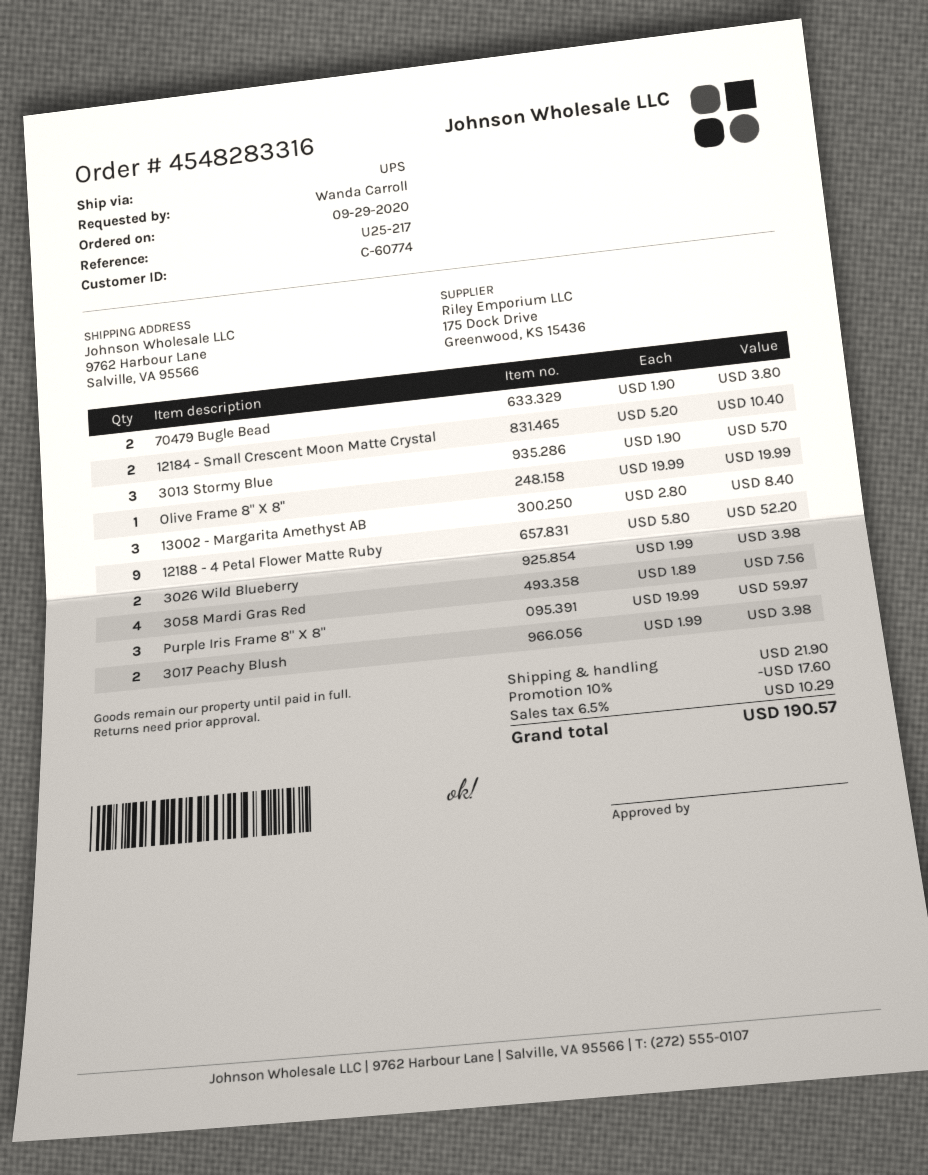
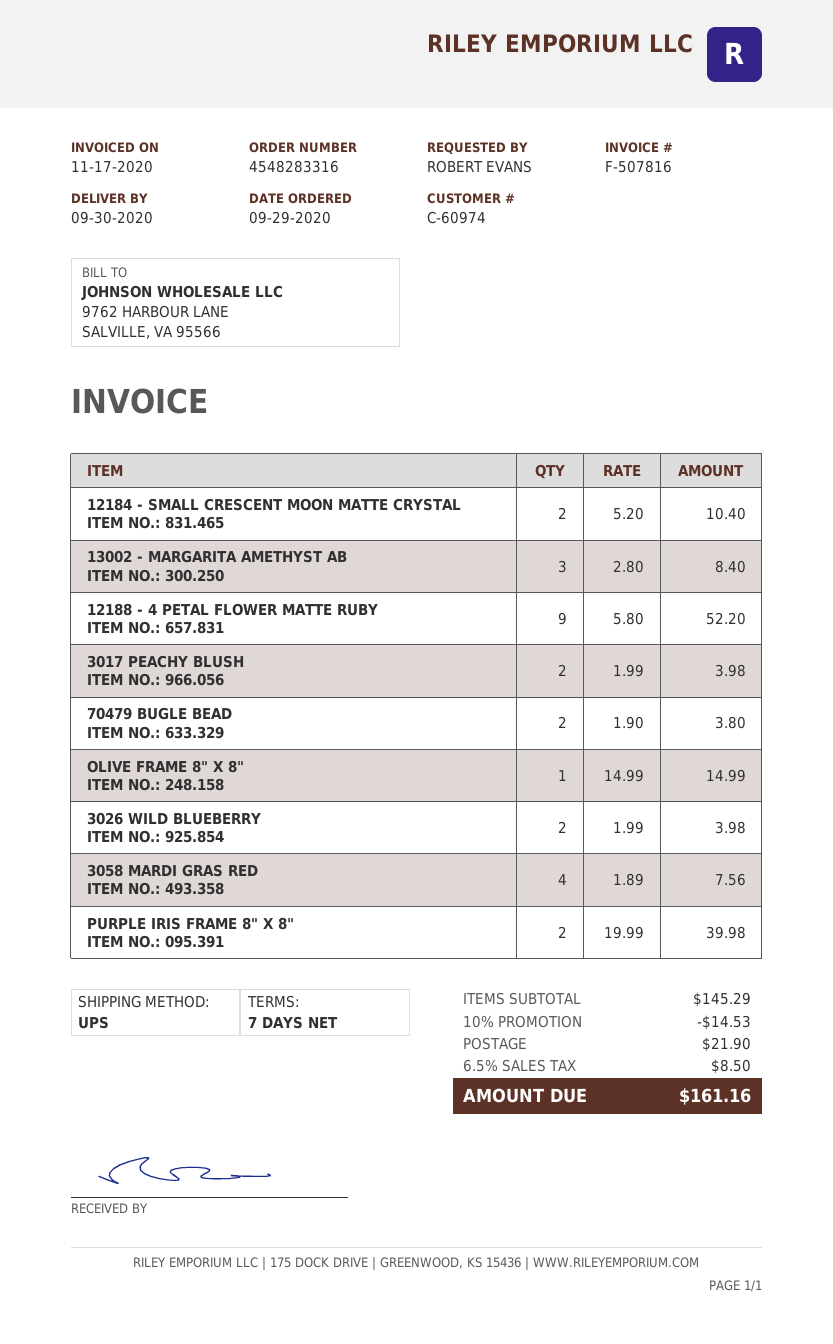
customer number: C-60774 -> C-60974
ordered by: Wanda Carroll -> ROBERT EVANS
3013 Stormy Blue: 3 x 1.90 = 5.70 -> none
Olive Frame 8" X 8": 1 x 19.99 = 19.99 -> 1 x 14.99 = 14.99
Purple Iris Frame 8" X 8": 3 x 19.99 = 59.97 -> 2 x 19.99 = 39.98
discount: 10% = 17.60 -> 10% = 14.53
tax: 6.5% = 10.29 -> 6.5% = 8.50
total: 190.57 -> 161.16

